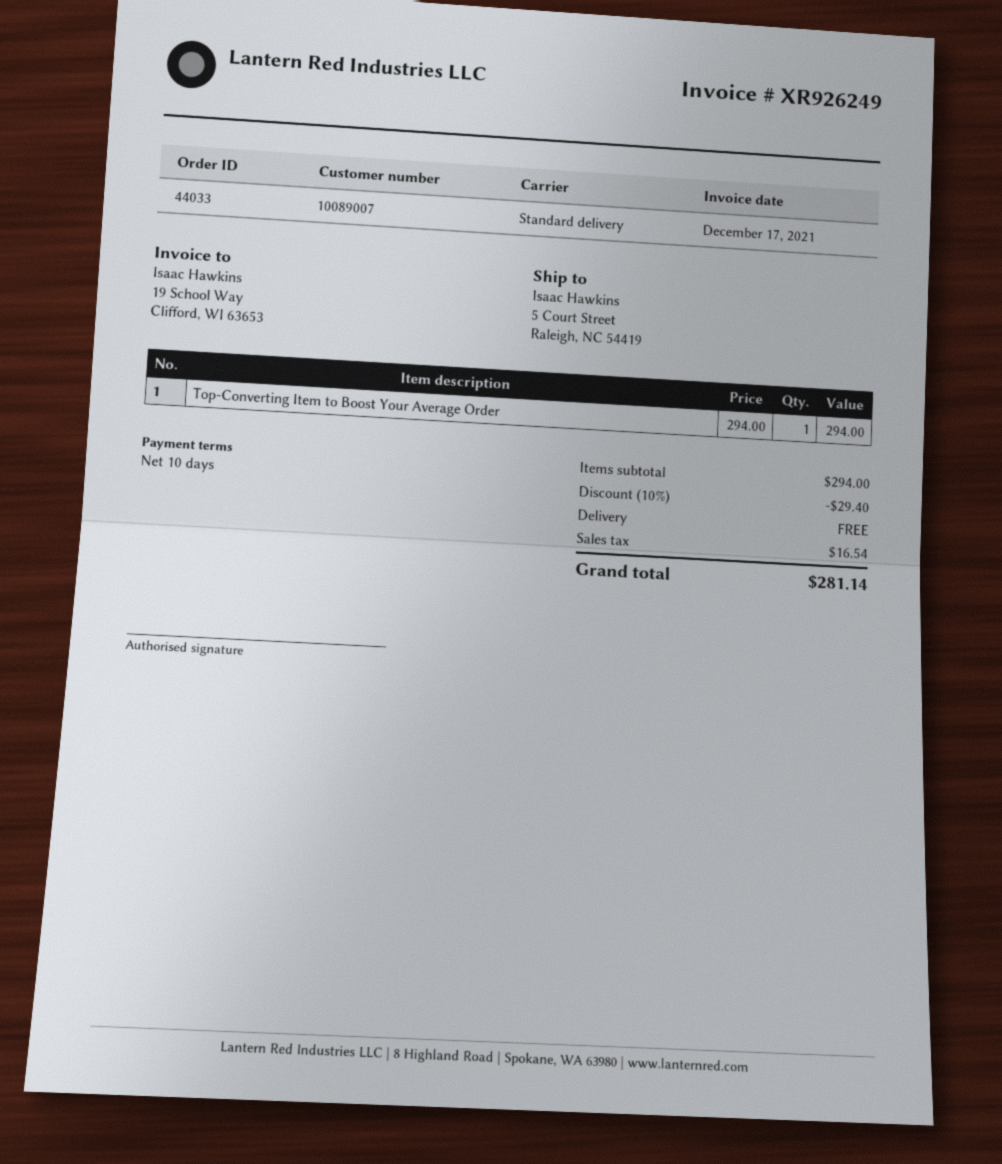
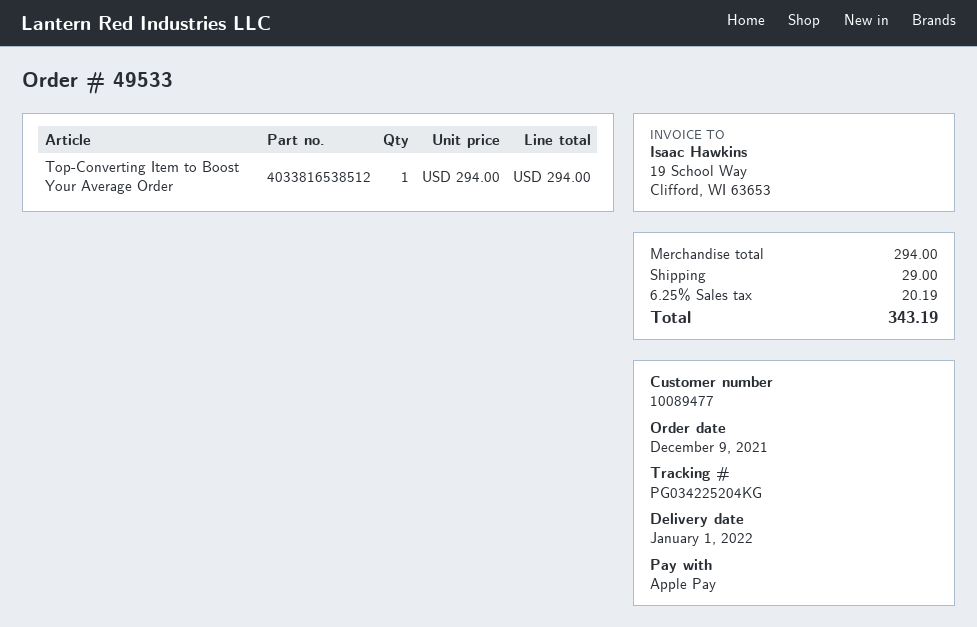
order number: 44033 -> 49533
customer number: 10089007 -> 10089477
discount: 10% = 29.40 -> none
shipping: 0.00 -> 29.00
tax: 16.54 -> 20.19
total: 281.14 -> 343.19

